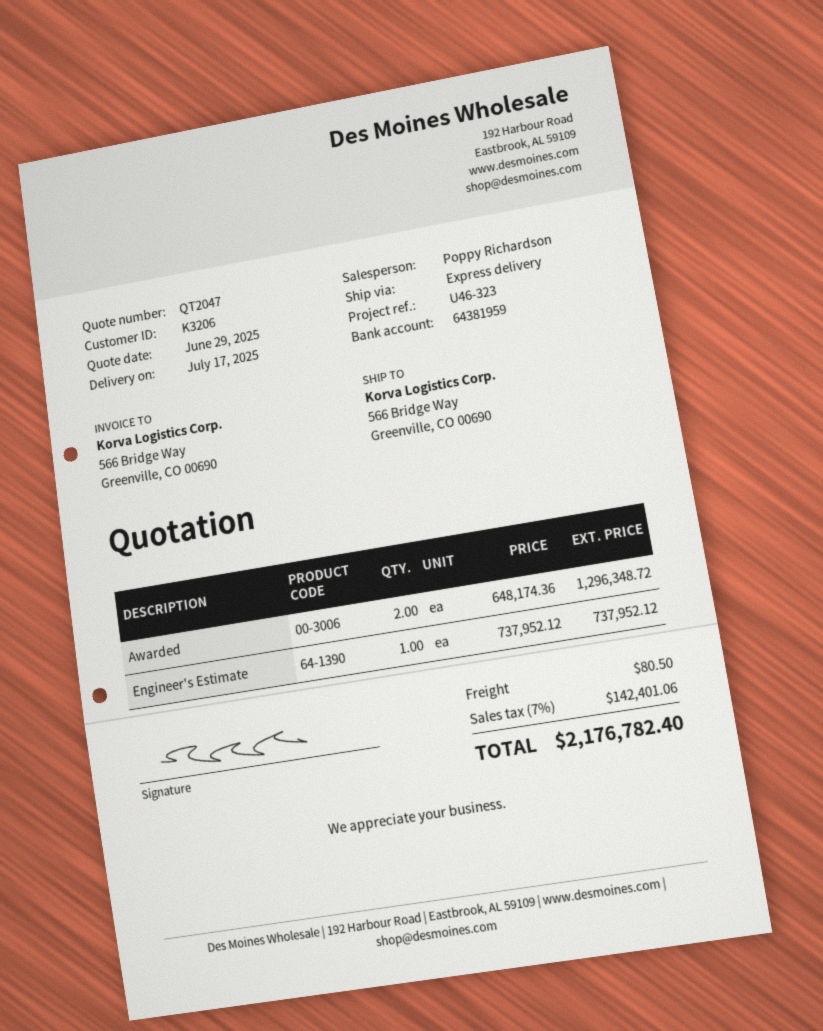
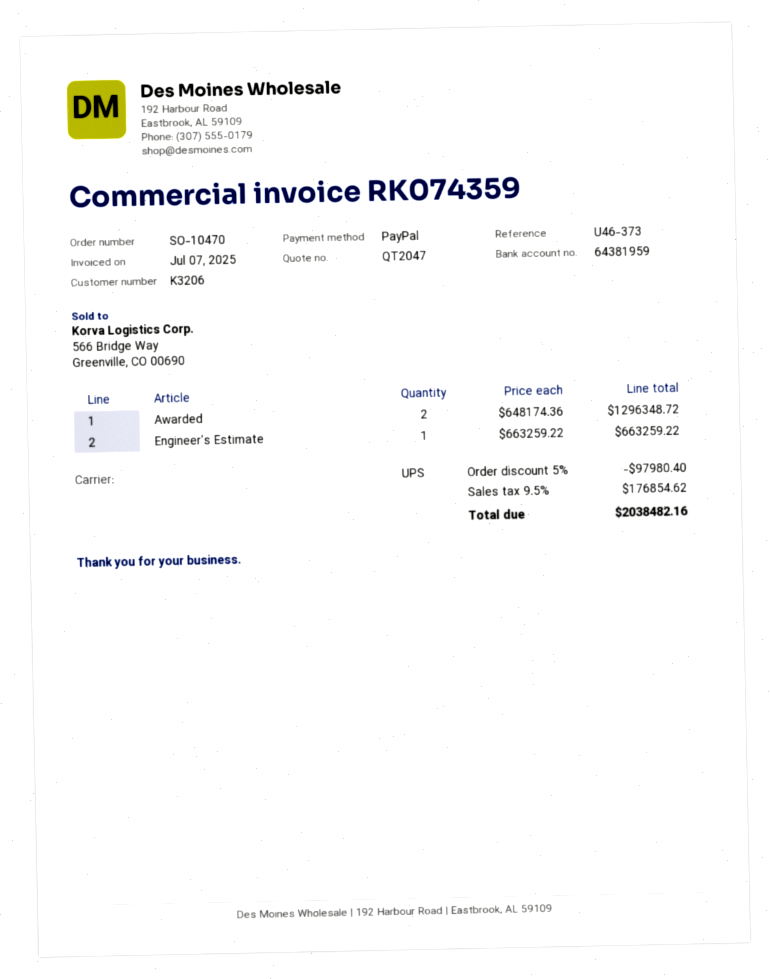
reference: U46-323 -> U46-373
shipping method: express -> UPS
Engineer's Estimate: 1 x 737952.12 = 737952.12 -> 1 x 663259.22 = 663259.22
discount: none -> 5% = 97980.40
shipping: 80.50 -> none
tax: 7% = 142401.06 -> 9.5% = 176854.62
total: 2176782.40 -> 2038482.16

